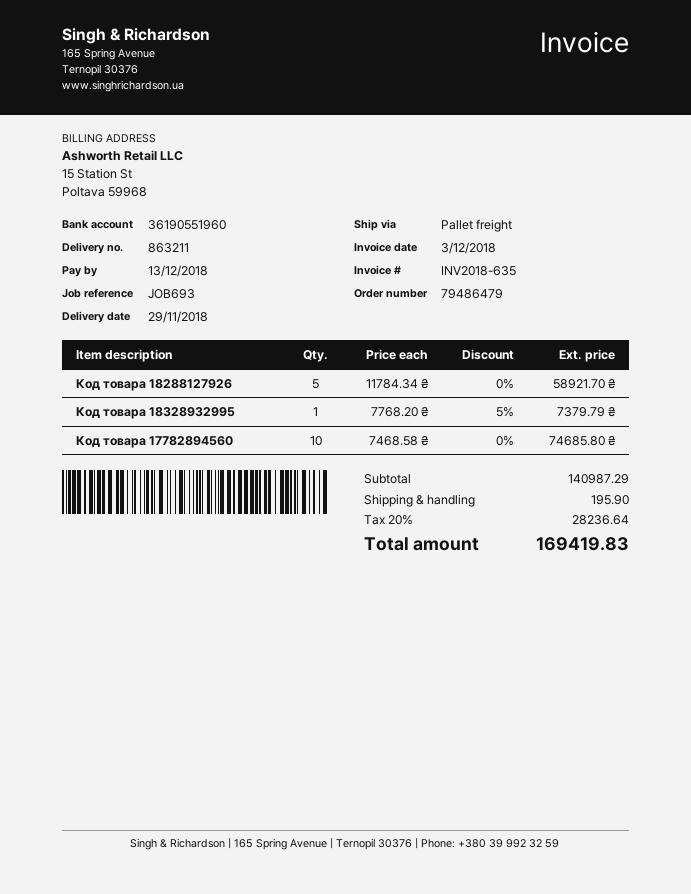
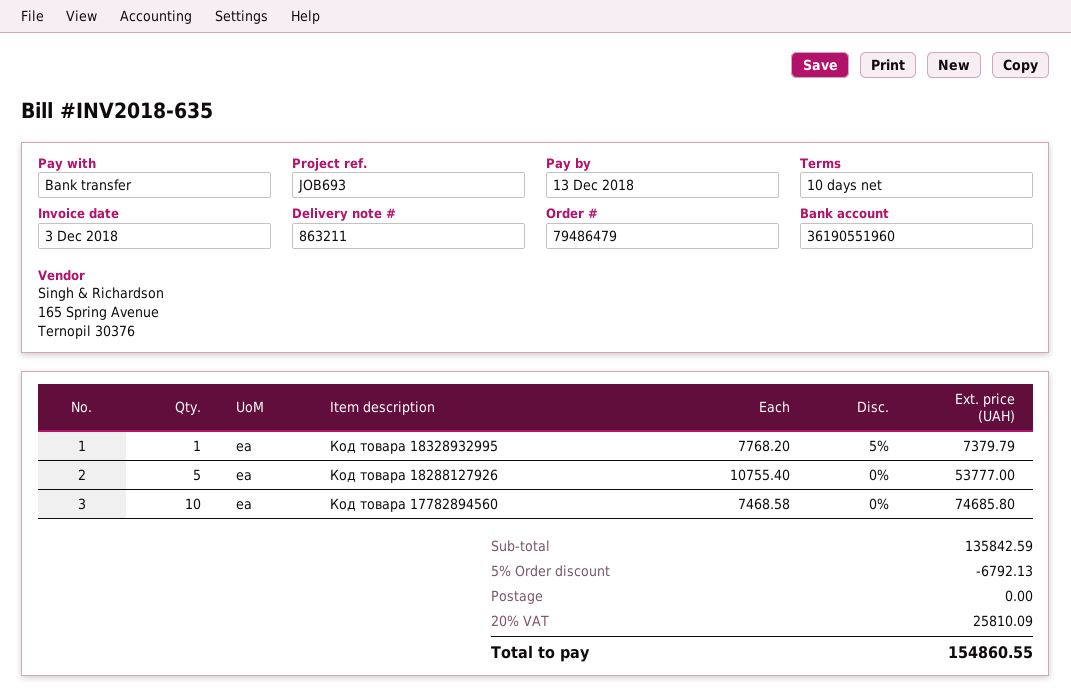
Код товара 18288127926: 5 x 11784.34 = 58921.70 -> 5 x 10755.40 = 53777.00
subtotal: 140987.29 -> 135842.59
discount: none -> 5% = 6792.13
shipping: 195.90 -> 0.00
tax: 20% = 28236.64 -> 20% = 25810.09
total: 169419.83 -> 154860.55

